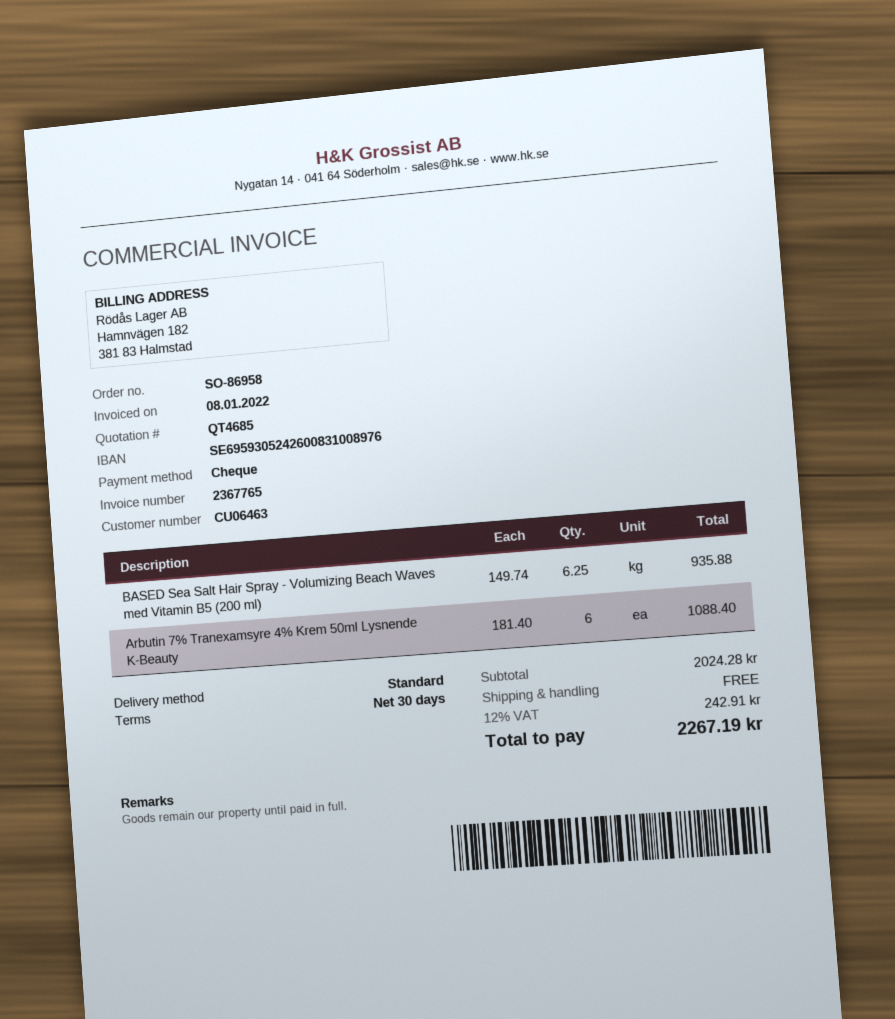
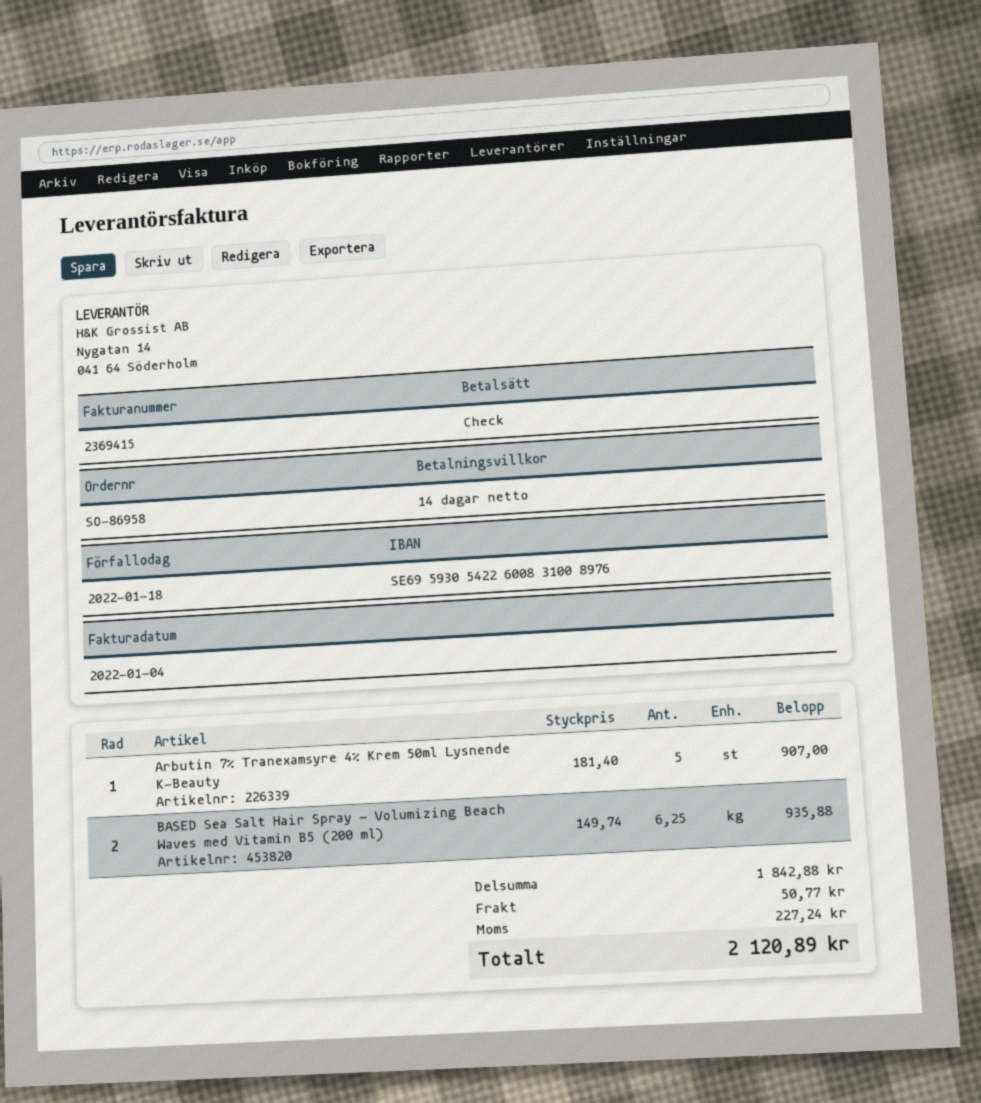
invoice number: 2367765 -> 2369415
invoice date: 2022-01-08 -> 2022-01-04
payment terms: 30 days -> 14 days
bank account: SE6959305242600831008976 -> SE6959305422600831008976
Arbutin 7% Tranexamsyre 4% Krem 50ml Lysnende K-Beauty: 6 x 181.40 = 1088.40 -> 5 x 181.40 = 907.00
subtotal: 2024.28 -> 1842.88
shipping: 0.00 -> 50.77
tax: 242.91 -> 227.24
total: 2267.19 -> 2120.89

